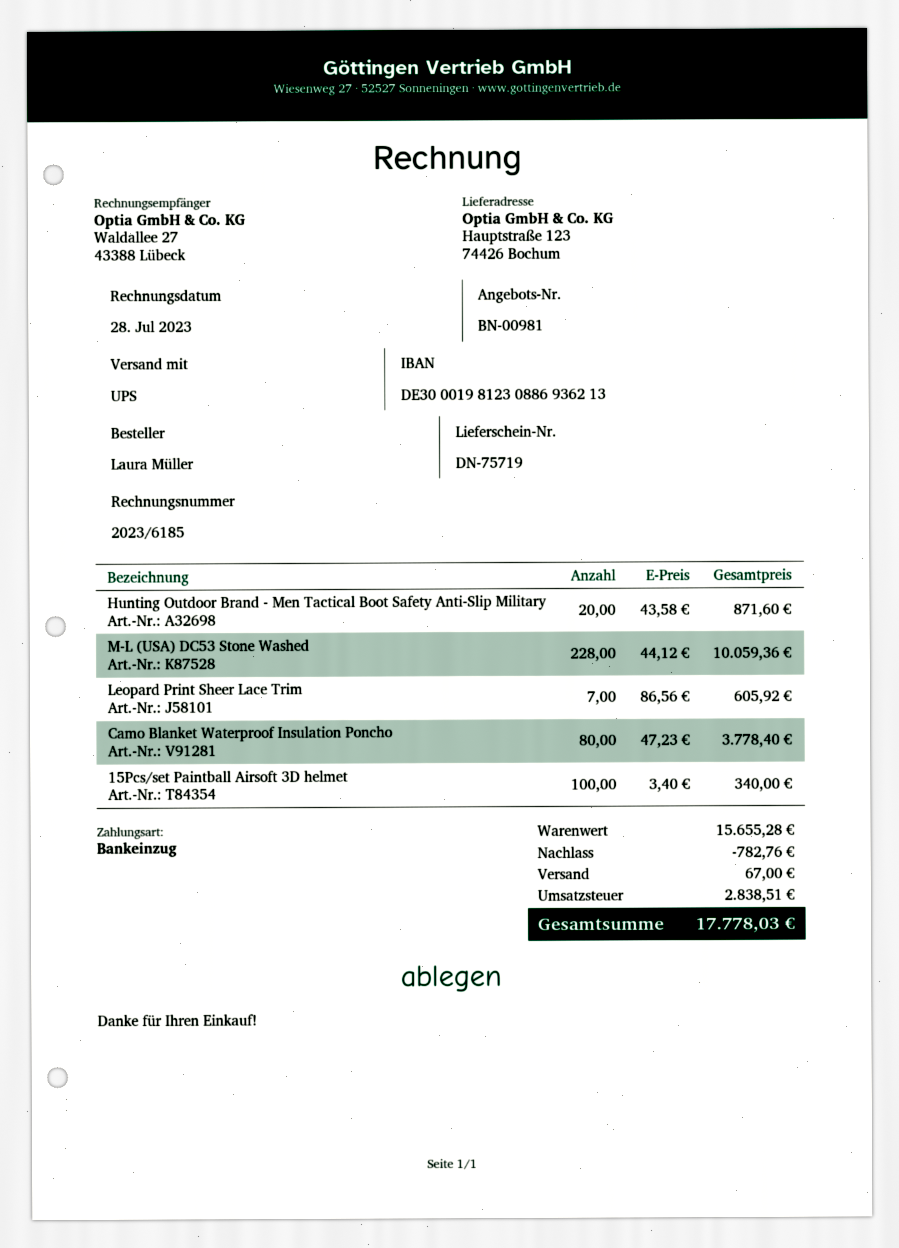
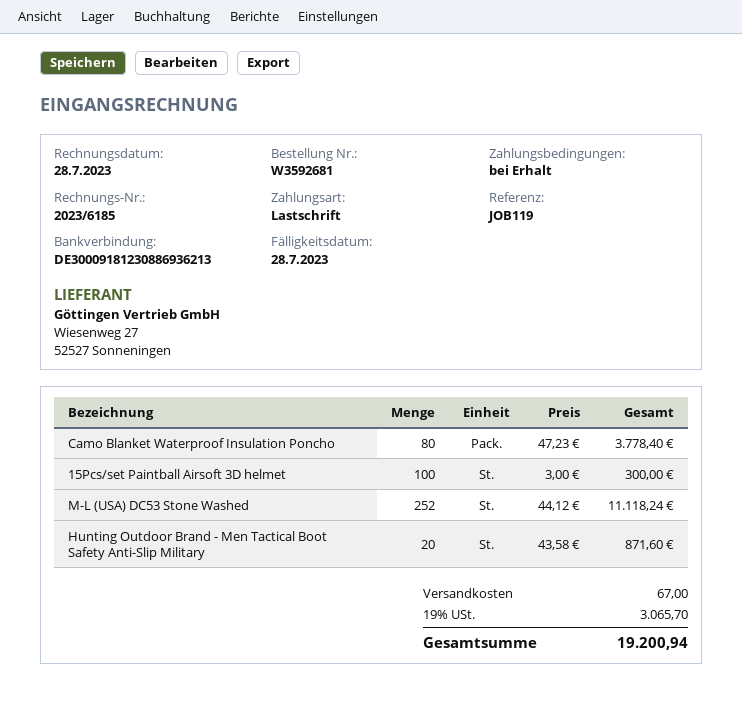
bank account: DE30001981230886936213 -> DE30009181230886936213
M-L (USA) DC53 Stone Washed: 228 x 44.12 = 10059.36 -> 252 x 44.12 = 11118.24
Leopard Print Sheer Lace Trim: 7 x 86.56 = 605.92 -> none
15Pcs/set Paintball Airsoft 3D helmet: 100 x 3.40 = 340.00 -> 100 x 3.00 = 300.00
discount: 782.76 -> none
tax: 2838.51 -> 3065.70
total: 17778.03 -> 19200.94

